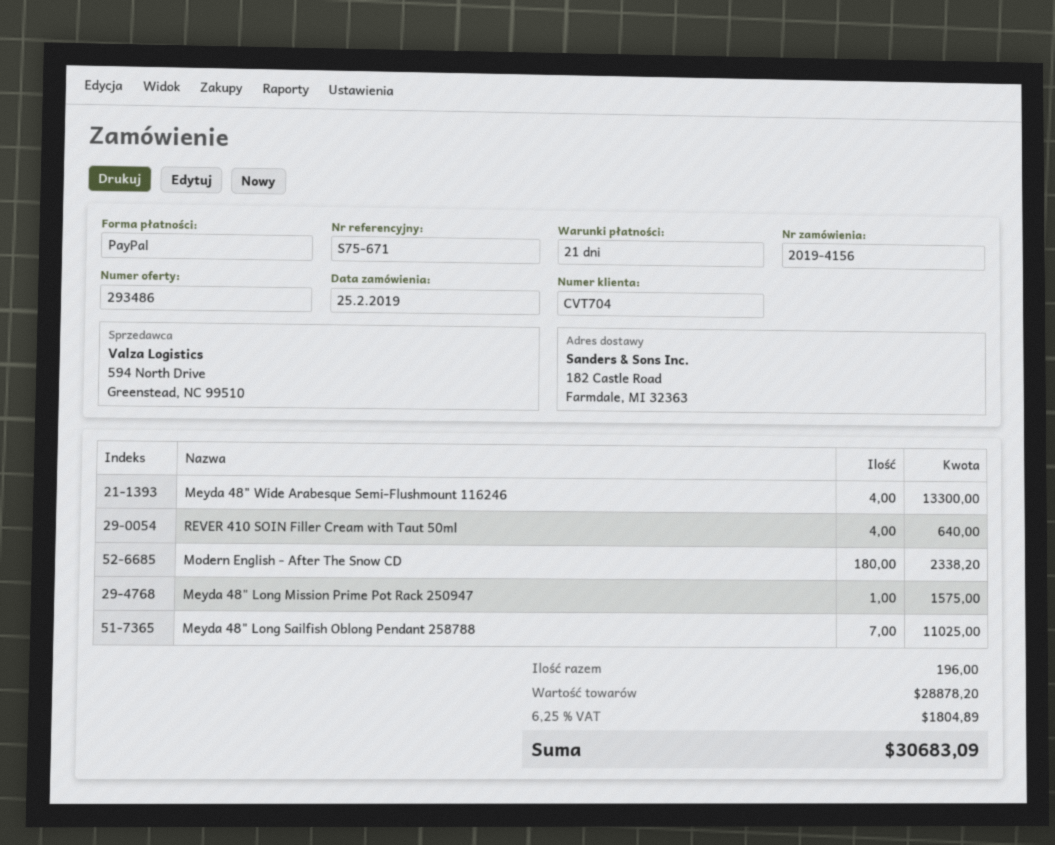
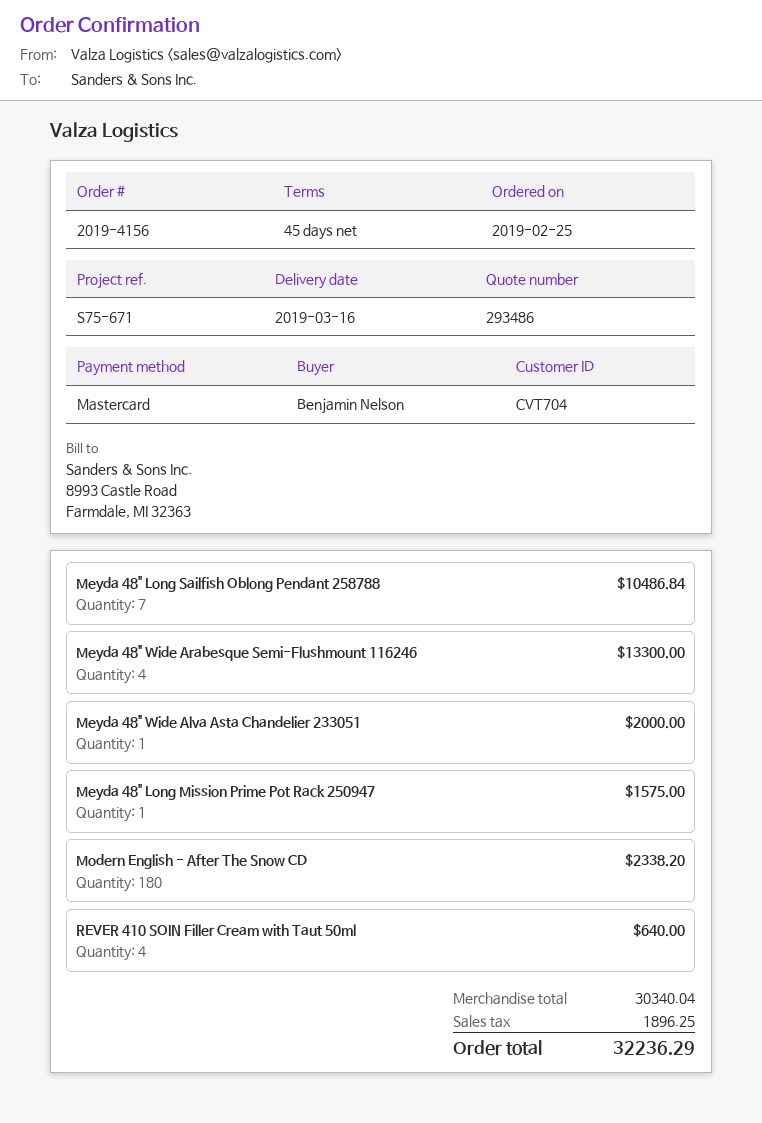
payment terms: 21 days -> 45 days
payment method: PayPal -> Mastercard
Meyda 48" Long Sailfish Oblong Pendant 258788: 7 for 11025.00 -> 7 for 10486.84
Meyda 48" Wide Alva Asta Chandelier 233051: none -> 1 for 2000.00
subtotal: 28878.20 -> 30340.04
tax: 1804.89 -> 1896.25
total: 30683.09 -> 32236.29

